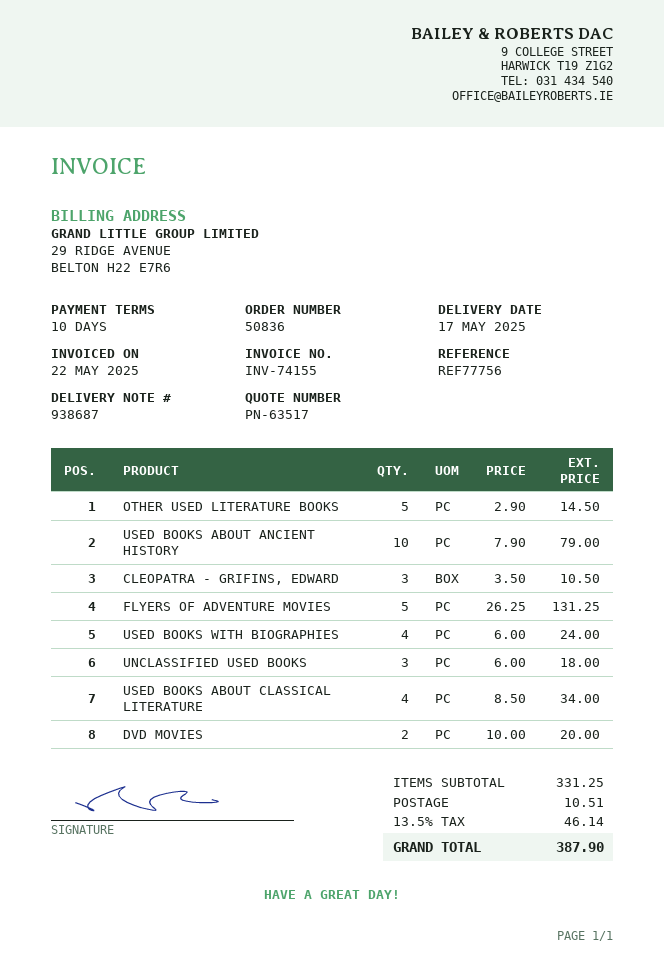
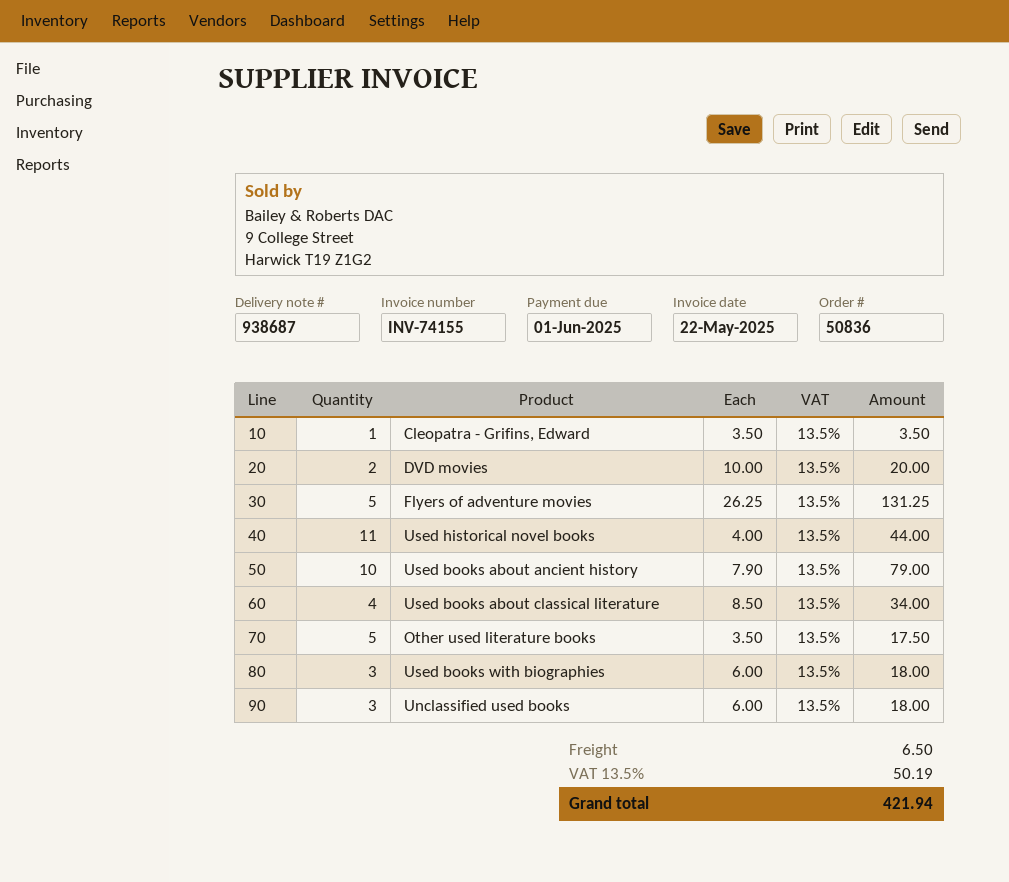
OTHER USED LITERATURE BOOKS: 5 x 2.90 = 14.50 -> 5 x 3.50 = 17.50
CLEOPATRA - GRIFINS, EDWARD: 3 x 3.50 = 10.50 -> 1 x 3.50 = 3.50
USED BOOKS WITH BIOGRAPHIES: 4 x 6.00 = 24.00 -> 3 x 6.00 = 18.00
Used historical novel books: none -> 11 x 4.00 = 44.00
shipping: 10.51 -> 6.50
tax: 13.5% = 46.14 -> 13.5% = 50.19
total: 387.90 -> 421.94

